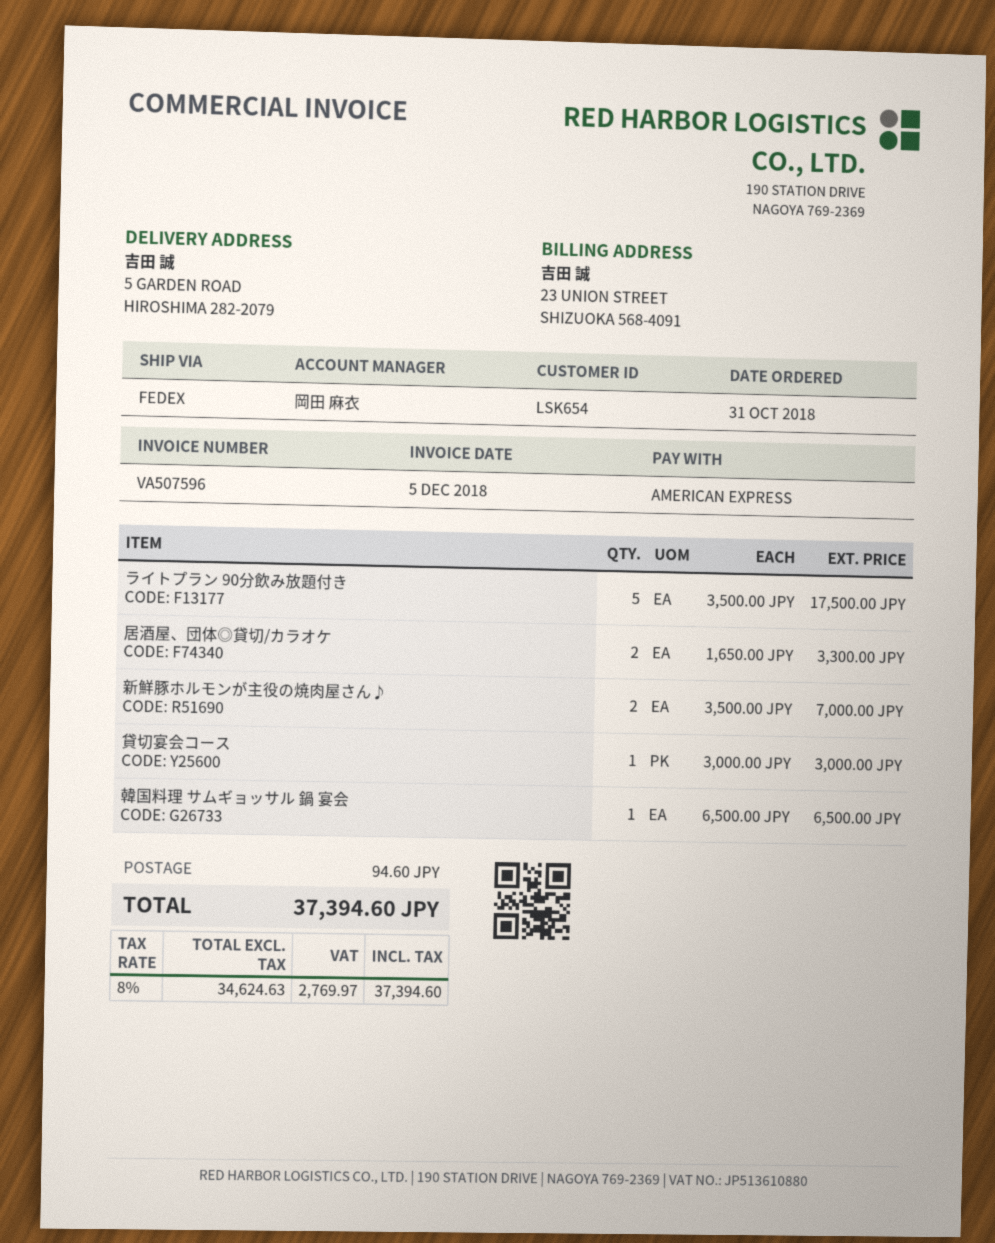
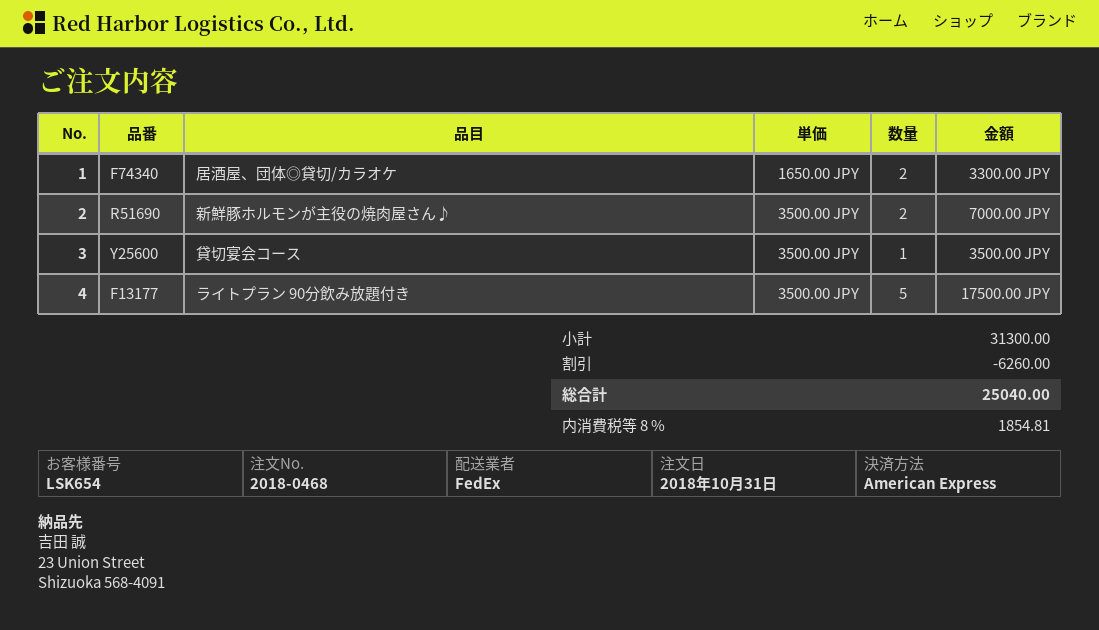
ship to: 5 GARDEN ROAD, HIROSHIMA 282-2079 -> 23 Union Street, Shizuoka 568-4091
貸切宴会コース: 1 x 3000.00 = 3000.00 -> 1 x 3500.00 = 3500.00
韓国料理 サムギョッサル 鍋 宴会: 1 x 6500.00 = 6500.00 -> none
discount: none -> 6260.00
shipping: 94.60 -> none
tax: 8% = 2769.97 -> 8% = 1854.81
total: 37394.60 -> 25040.00

